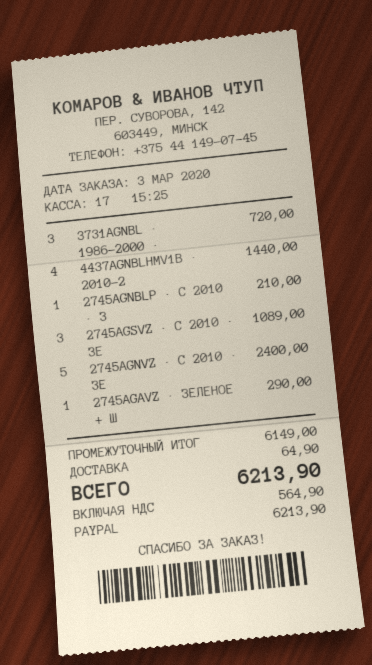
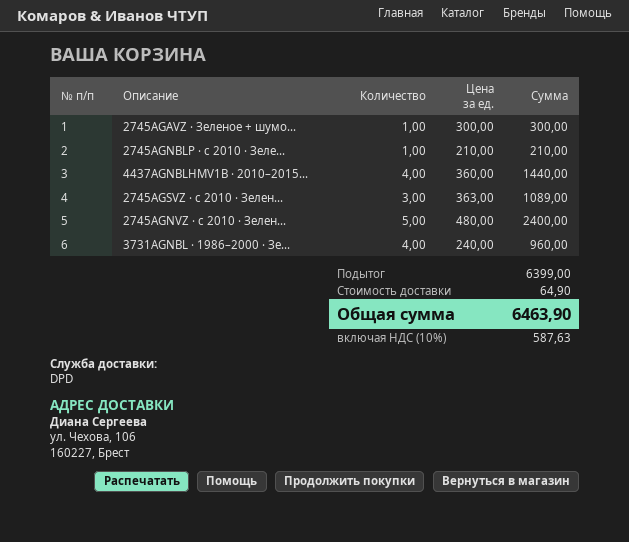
3731AGNBL · 1986–2000 ·: 3 for 720.00 -> 4 for 960.00
2745AGAVZ · ЗЕЛЕНОЕ + Ш: 1 for 290.00 -> 1 for 300.00
subtotal: 6149.00 -> 6399.00
tax: 564.90 -> 587.63
total: 6213.90 -> 6463.90

